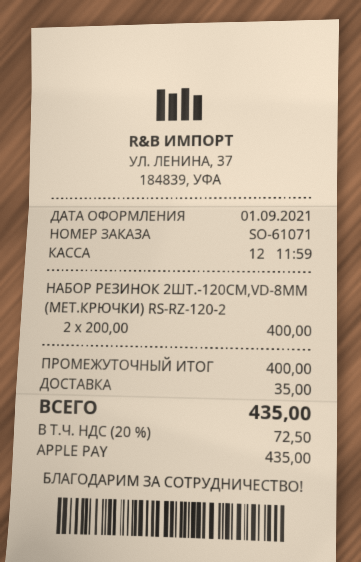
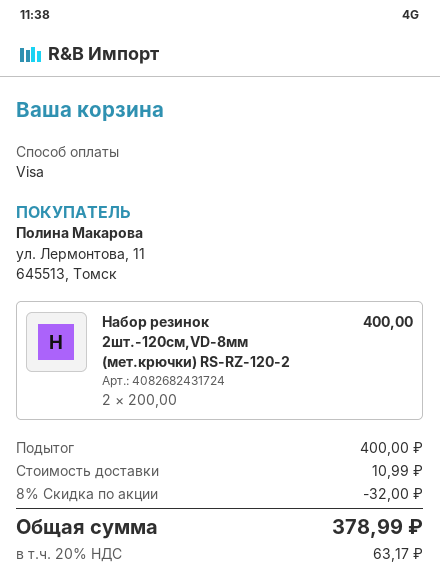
payment method: Apple Pay -> Visa
discount: none -> 8% = 32.00
shipping: 35.00 -> 10.99
tax: 20% = 72.50 -> 20% = 63.17
total: 435.00 -> 378.99

